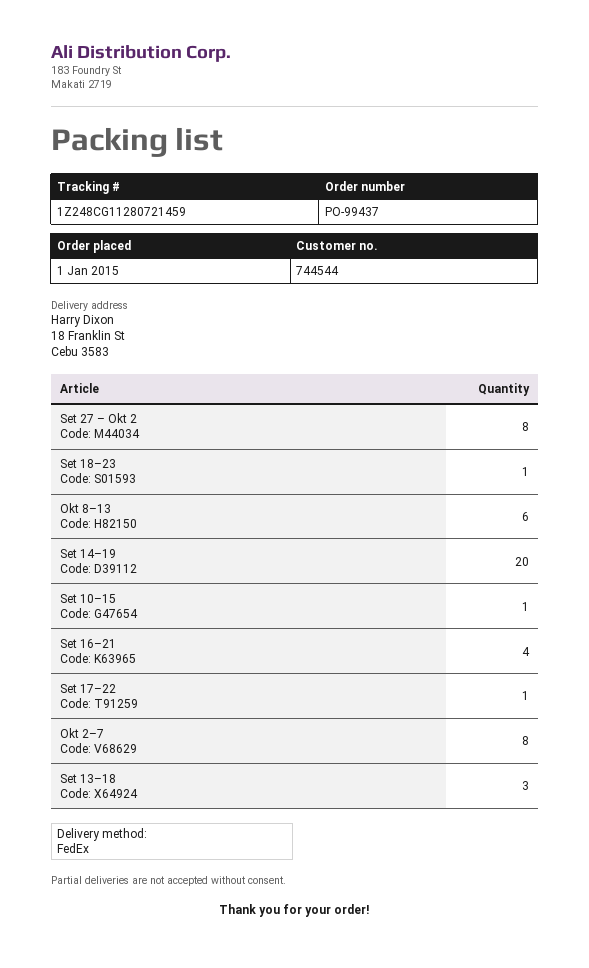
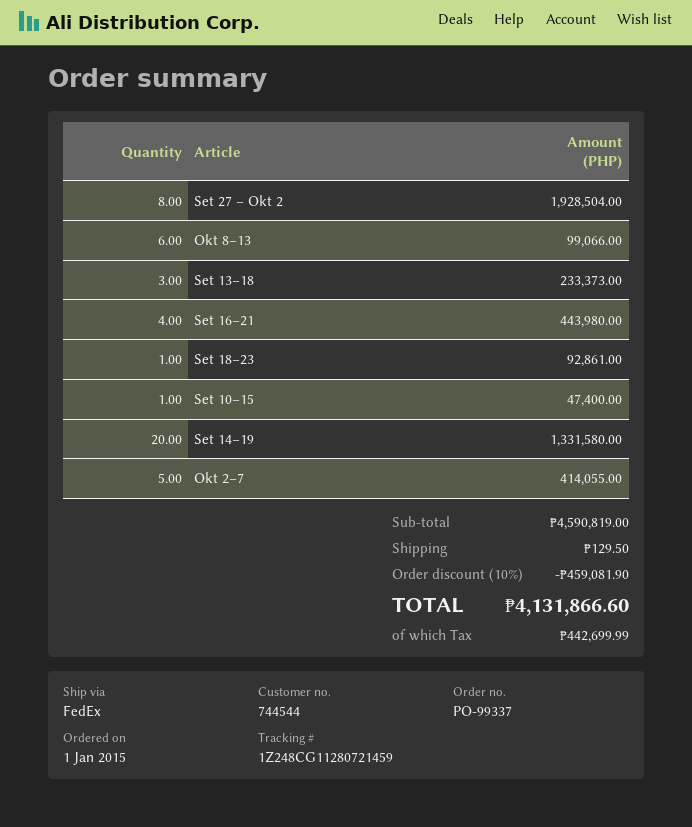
order number: PO-99437 -> PO-99337
Set 17–22: 1 -> none
Okt 2–7: 8 -> 5

